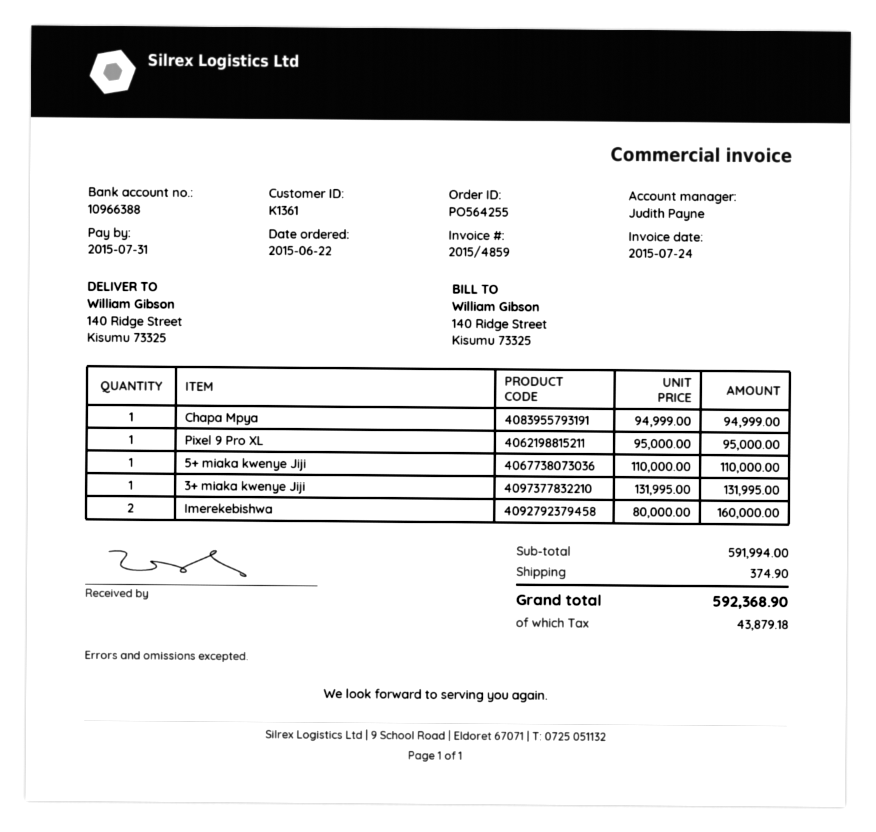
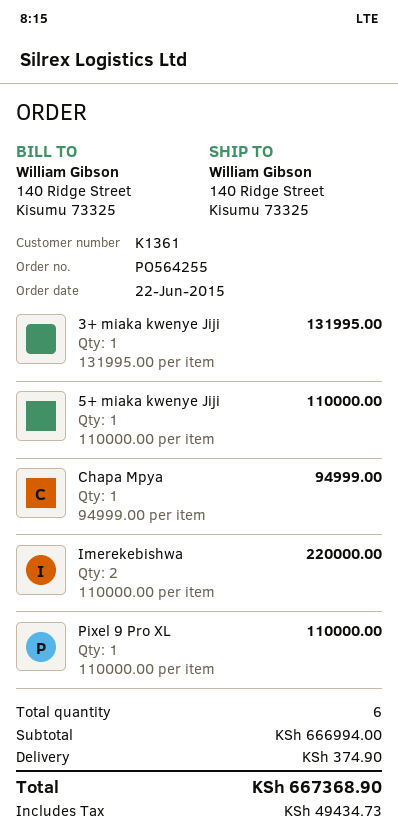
Pixel 9 Pro XL: 1 x 95000.00 = 95000.00 -> 1 x 110000.00 = 110000.00
Imerekebishwa: 2 x 80000.00 = 160000.00 -> 2 x 110000.00 = 220000.00
subtotal: 591994.00 -> 666994.00
tax: 43879.18 -> 49434.73
total: 592368.90 -> 667368.90

